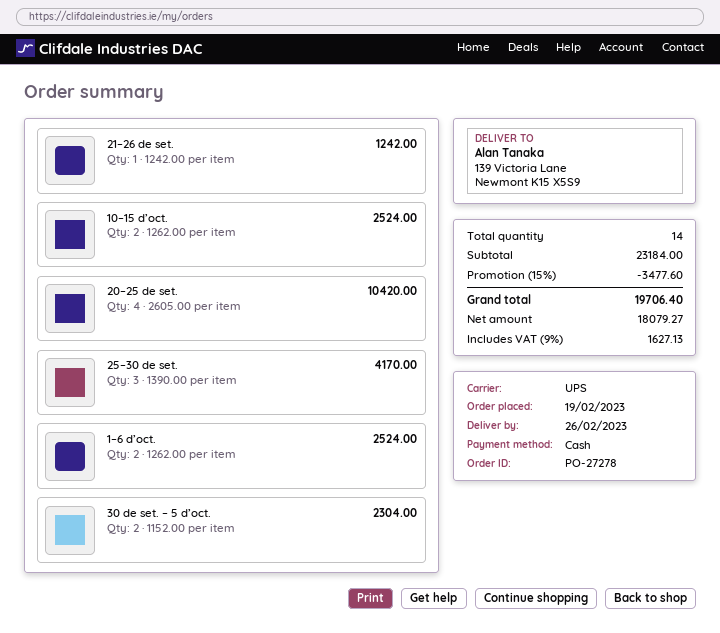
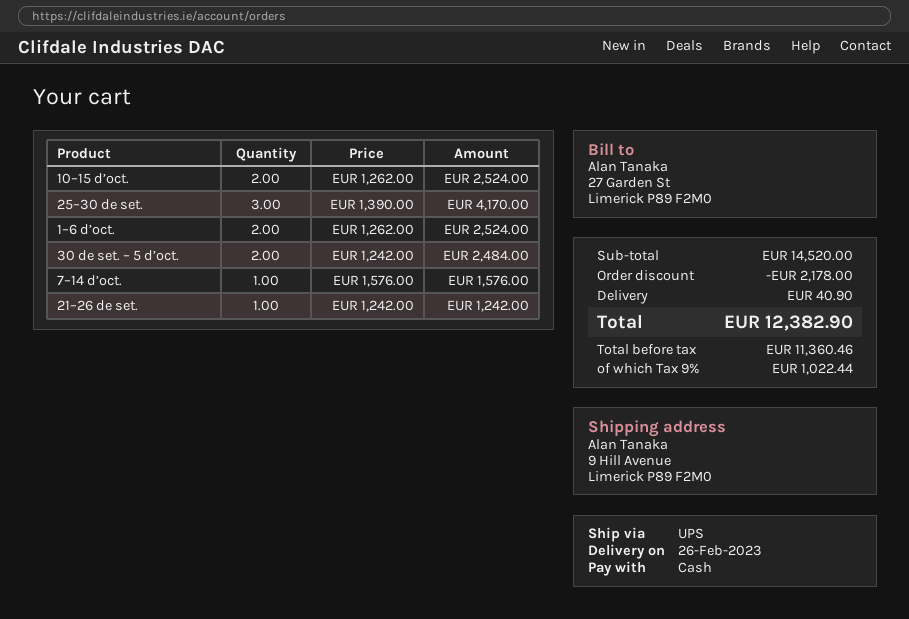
ship to: 139 Victoria Lane, Newmont K15 X5S9 -> 9 Hill Avenue, Limerick P89 F2M0
20–25 de set.: 4 x 2605.00 = 10420.00 -> none
30 de set. – 5 d’oct.: 2 x 1152.00 = 2304.00 -> 2 x 1242.00 = 2484.00
7–14 d’oct.: none -> 1 x 1576.00 = 1576.00
subtotal: 23184.00 -> 14520.00
discount: 3477.60 -> 2178.00
shipping: none -> 40.90
net: 18079.27 -> 11360.46
tax: 9% = 1627.13 -> 9% = 1022.44
total: 19706.40 -> 12382.90

